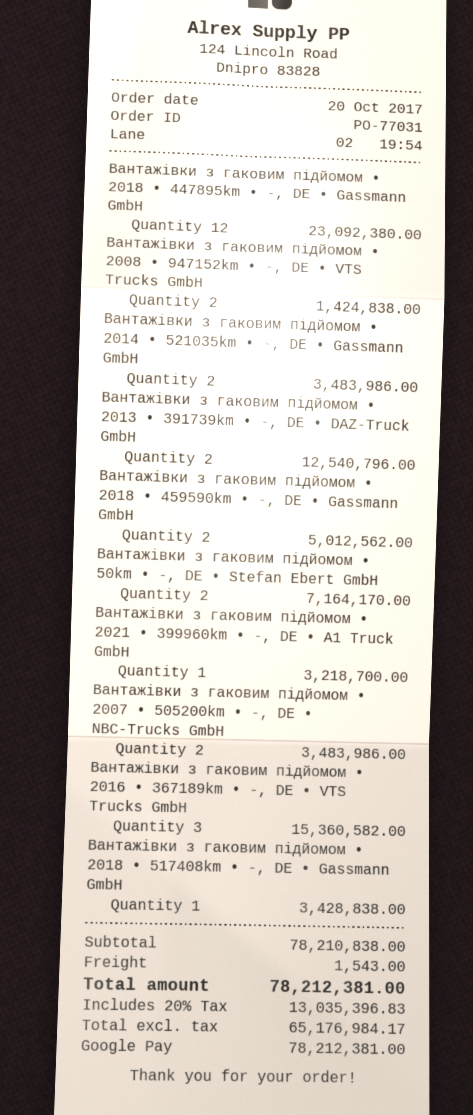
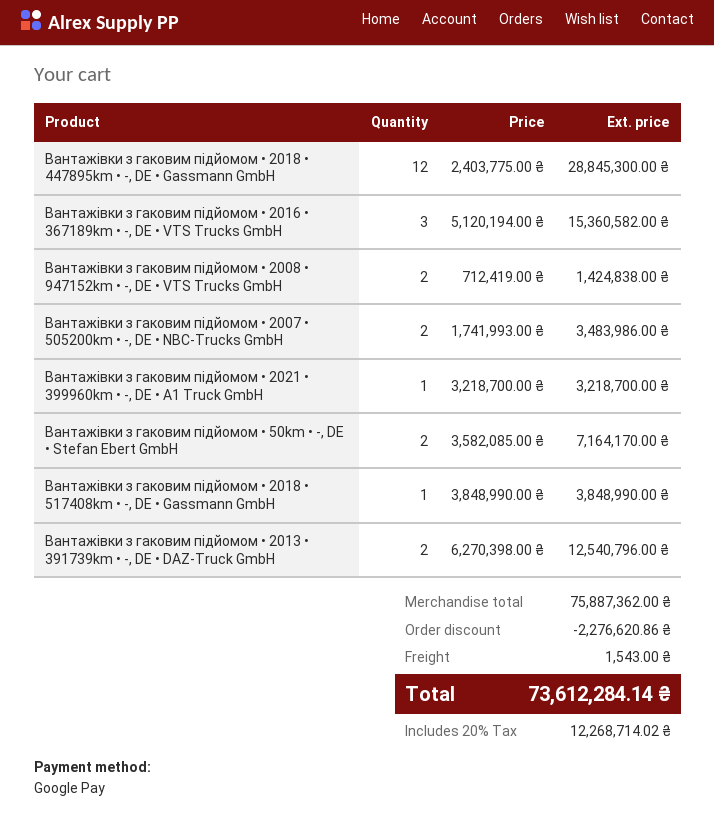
Вантажівки з гаковим підйомом • 2018 • 447895km • -, DE • Gassmann GmbH: 12 for 23092380.00 -> 12 for 28845300.00
Вантажівки з гаковим підйомом • 2014 • 521035km • -, DE • Gassmann GmbH: 2 for 3483986.00 -> none
Вантажівки з гаковим підйомом • 2018 • 459590km • -, DE • Gassmann GmbH: 2 for 5012562.00 -> none
Вантажівки з гаковим підйомом • 2018 • 517408km • -, DE • Gassmann GmbH: 1 for 3428838.00 -> 1 for 3848990.00
subtotal: 78210838.00 -> 75887362.00
discount: none -> 2276620.86
tax: 20% = 13035396.83 -> 20% = 12268714.02
total: 78212381.00 -> 73612284.14

